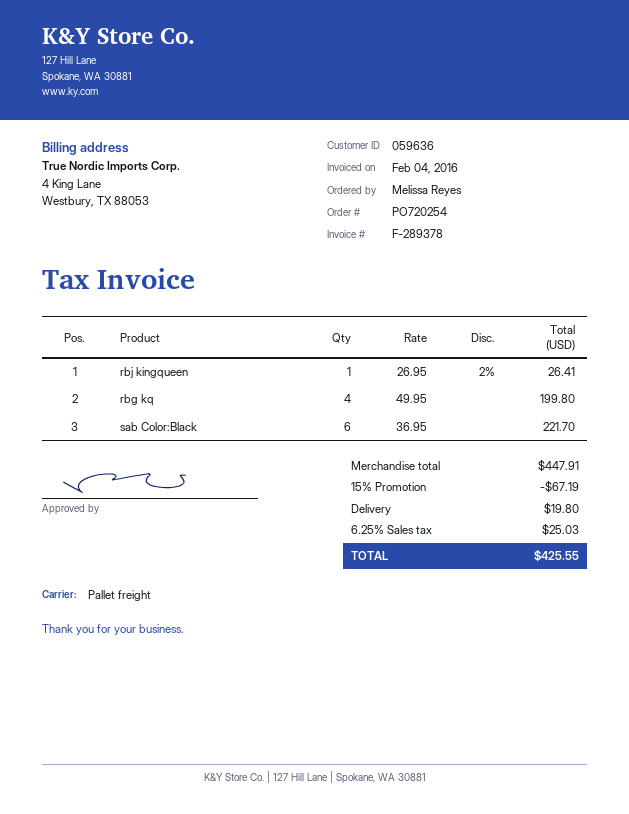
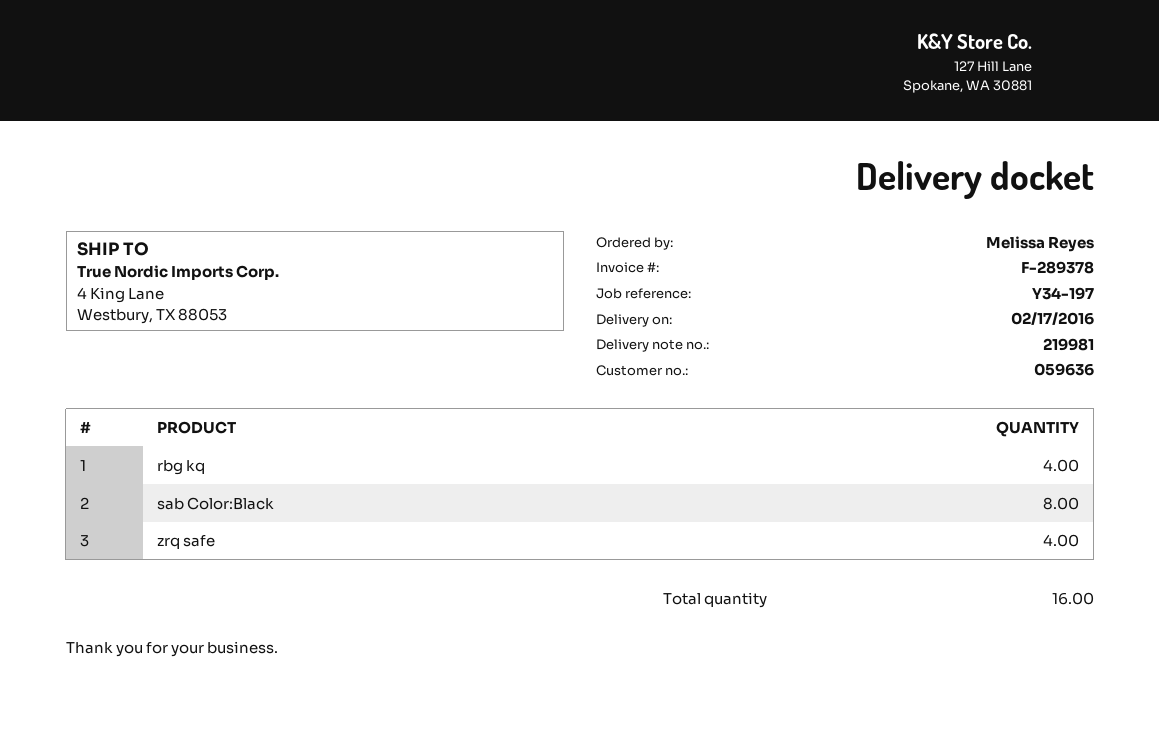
rbj kingqueen: 1 -> none
sab Color:Black: 6 -> 8
zrq safe: none -> 4

